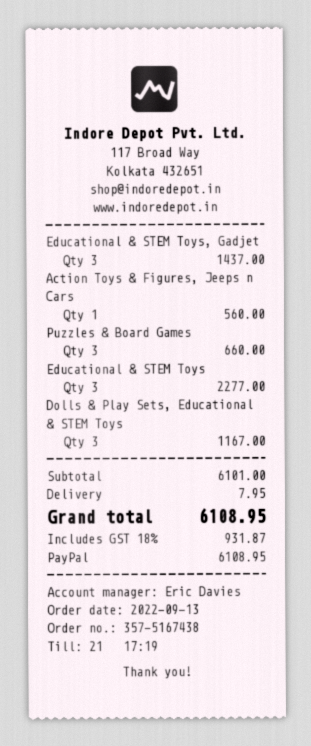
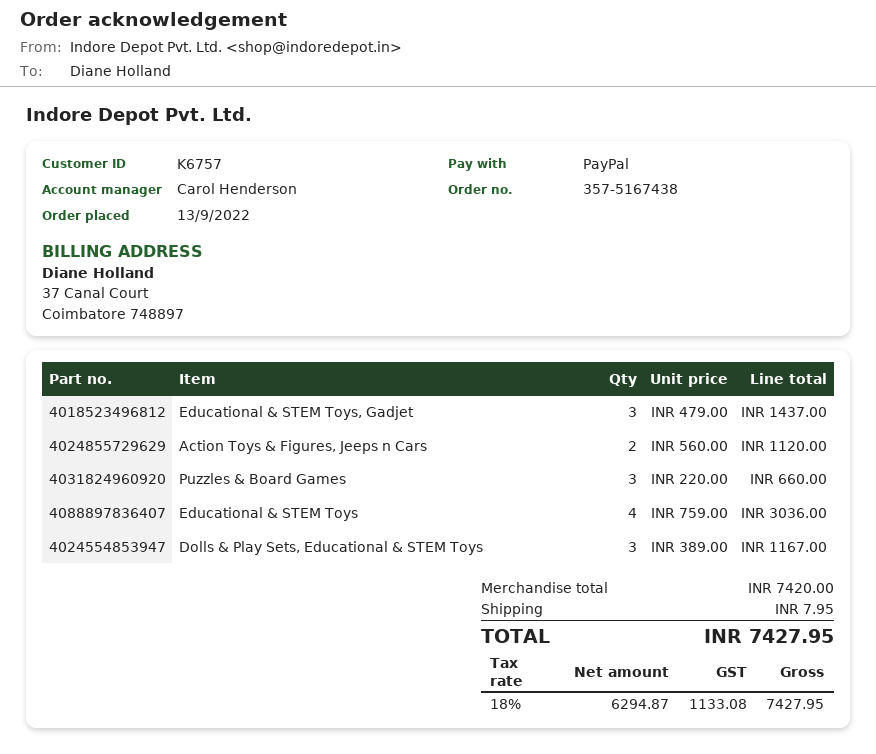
sales rep: Eric Davies -> Carol Henderson
Action Toys & Figures, Jeeps n Cars: 1 for 560.00 -> 2 for 1120.00
Educational & STEM Toys: 3 for 2277.00 -> 4 for 3036.00
subtotal: 6101.00 -> 7420.00
tax: 18% = 931.87 -> 18% = 1133.08
total: 6108.95 -> 7427.95

